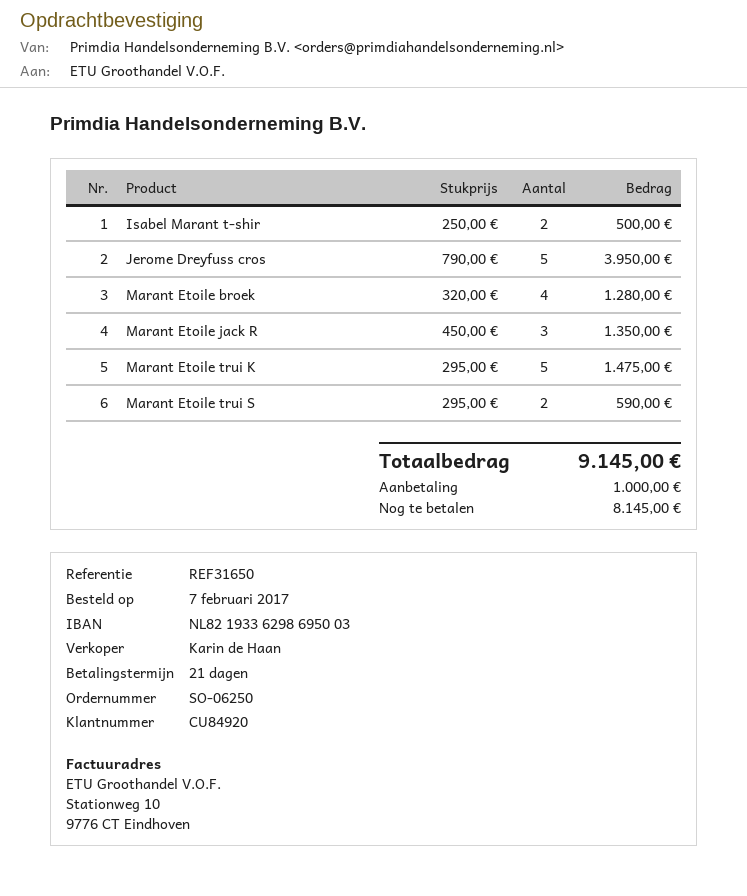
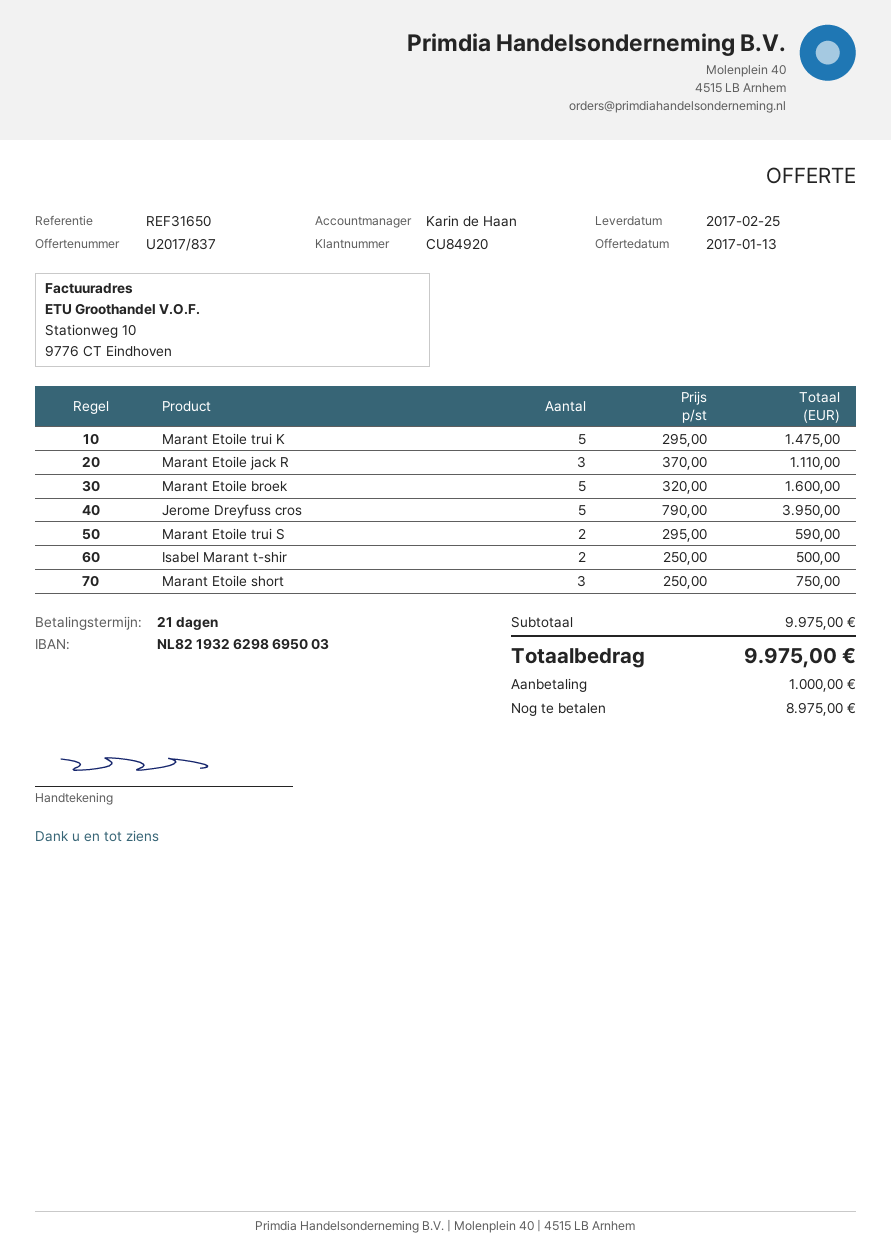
bank account: NL8219336298695003 -> NL8219326298695003
Marant Etoile broek: 4 x 320.00 = 1280.00 -> 5 x 320.00 = 1600.00
Marant Etoile jack R: 3 x 450.00 = 1350.00 -> 3 x 370.00 = 1110.00
Marant Etoile short: none -> 3 x 250.00 = 750.00
total: 9145.00 -> 9975.00
balance: 8145.00 -> 8975.00

